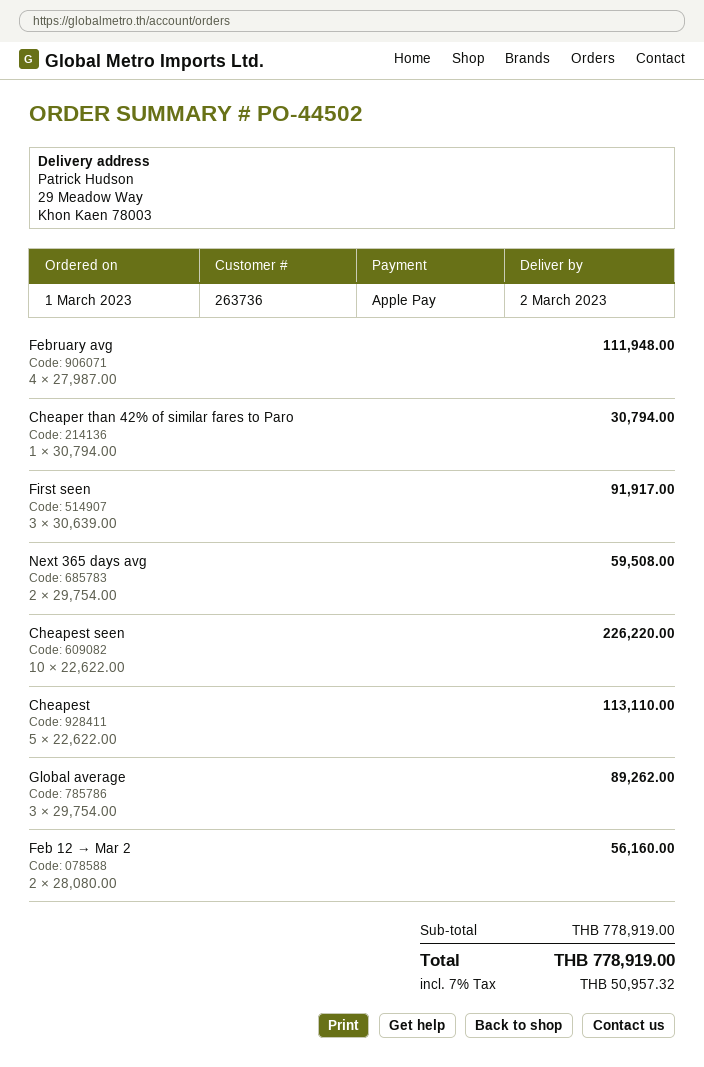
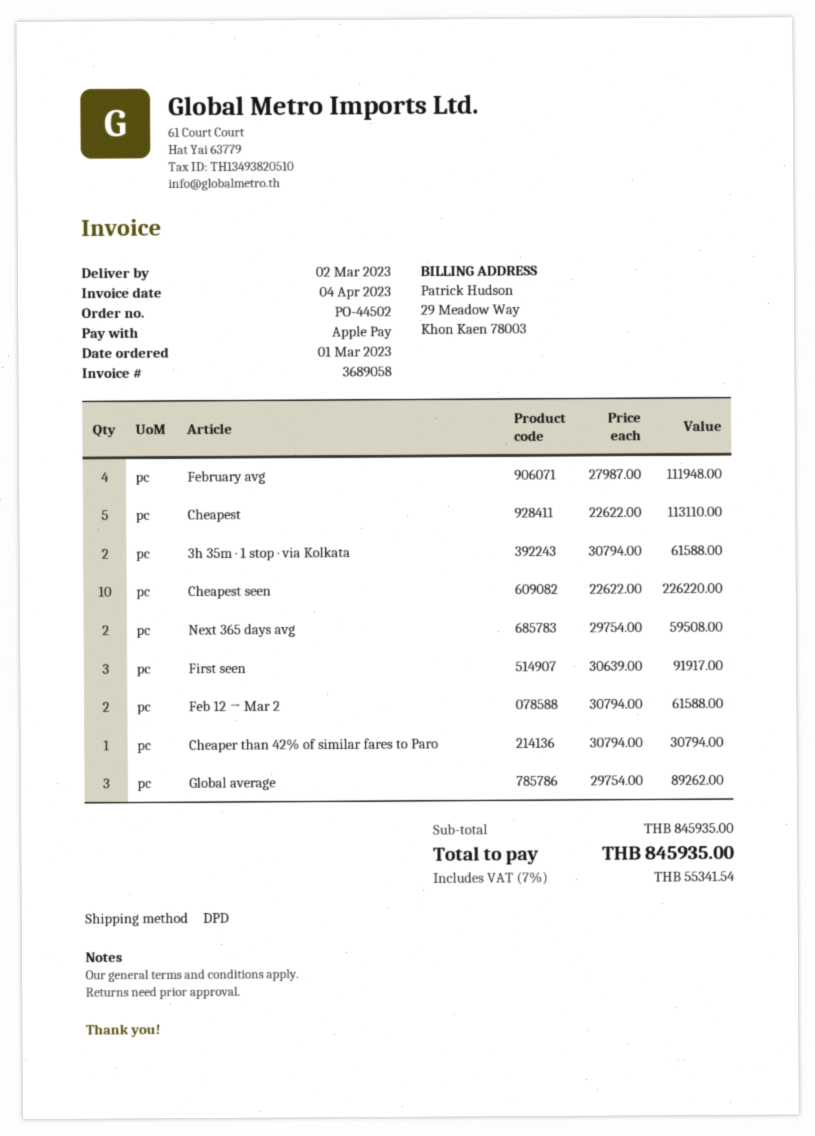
Feb 12 → Mar 2: 2 x 28080.00 = 56160.00 -> 2 x 30794.00 = 61588.00
3h 35m · 1 stop · via Kolkata: none -> 2 x 30794.00 = 61588.00
subtotal: 778919.00 -> 845935.00
tax: 7% = 50957.32 -> 7% = 55341.54
total: 778919.00 -> 845935.00

